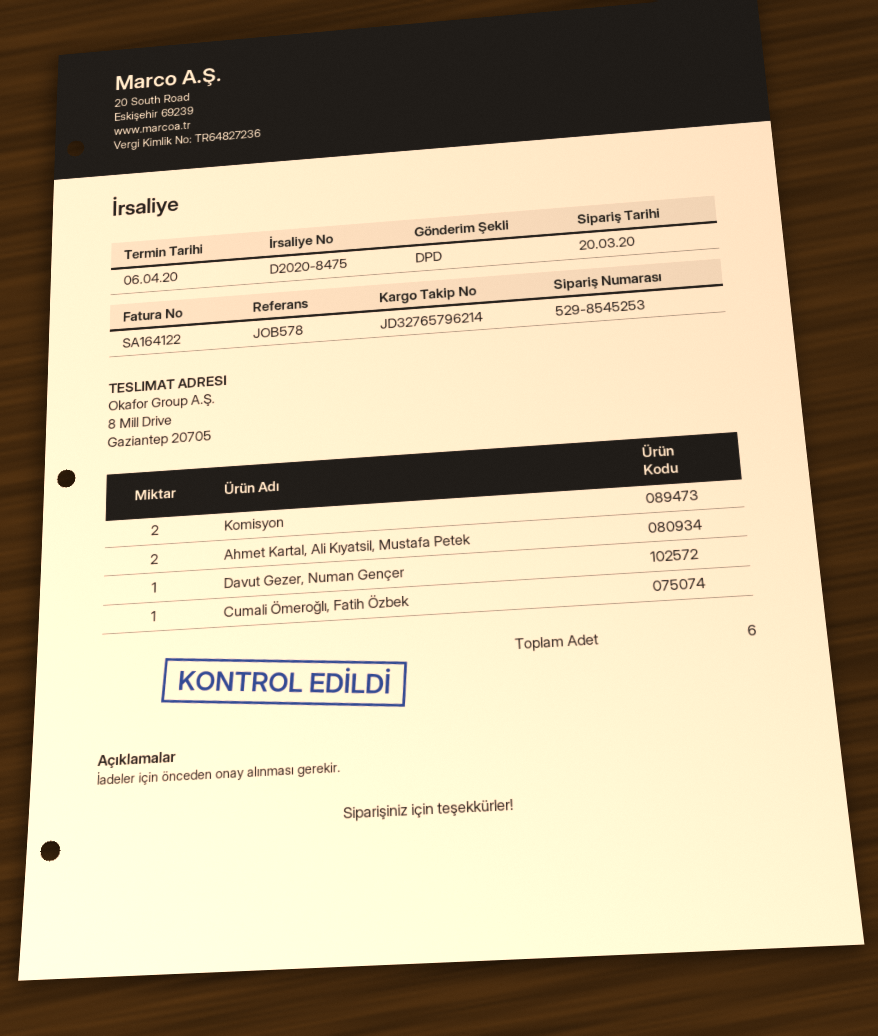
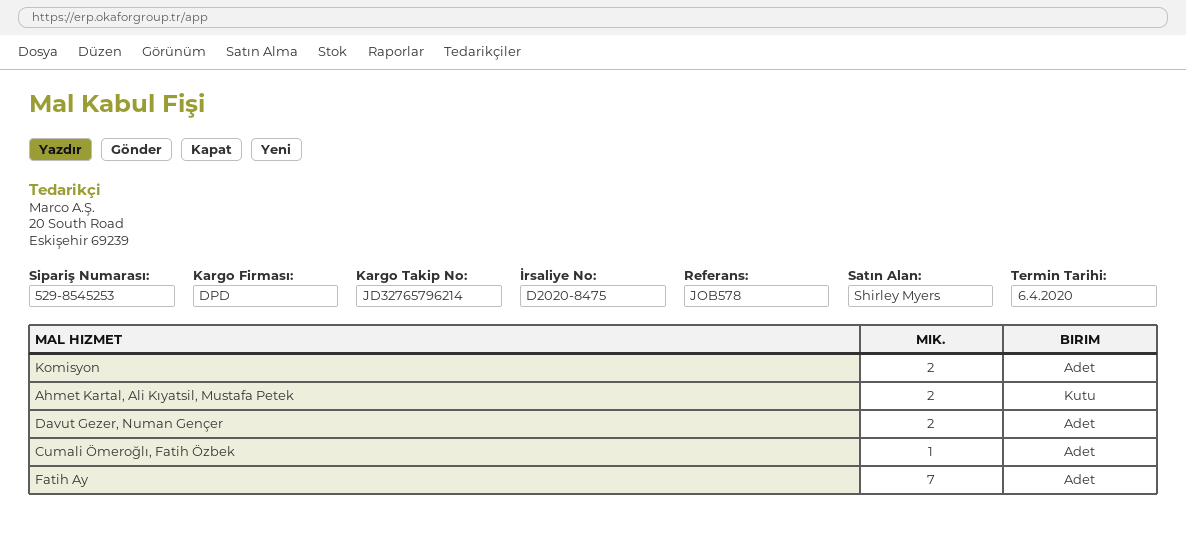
Davut Gezer, Numan Gençer: 1 -> 2
Fatih Ay: none -> 7

